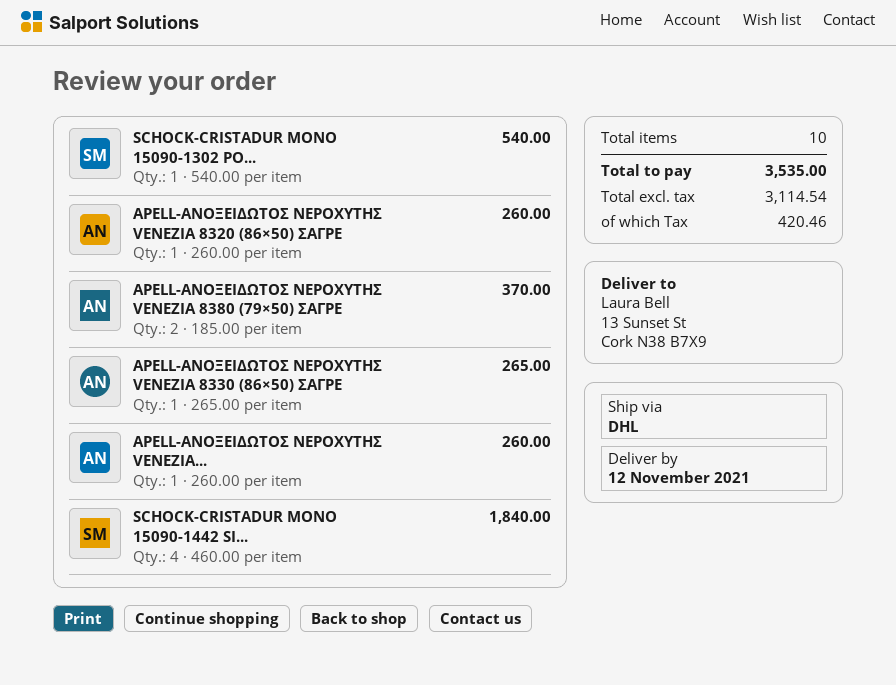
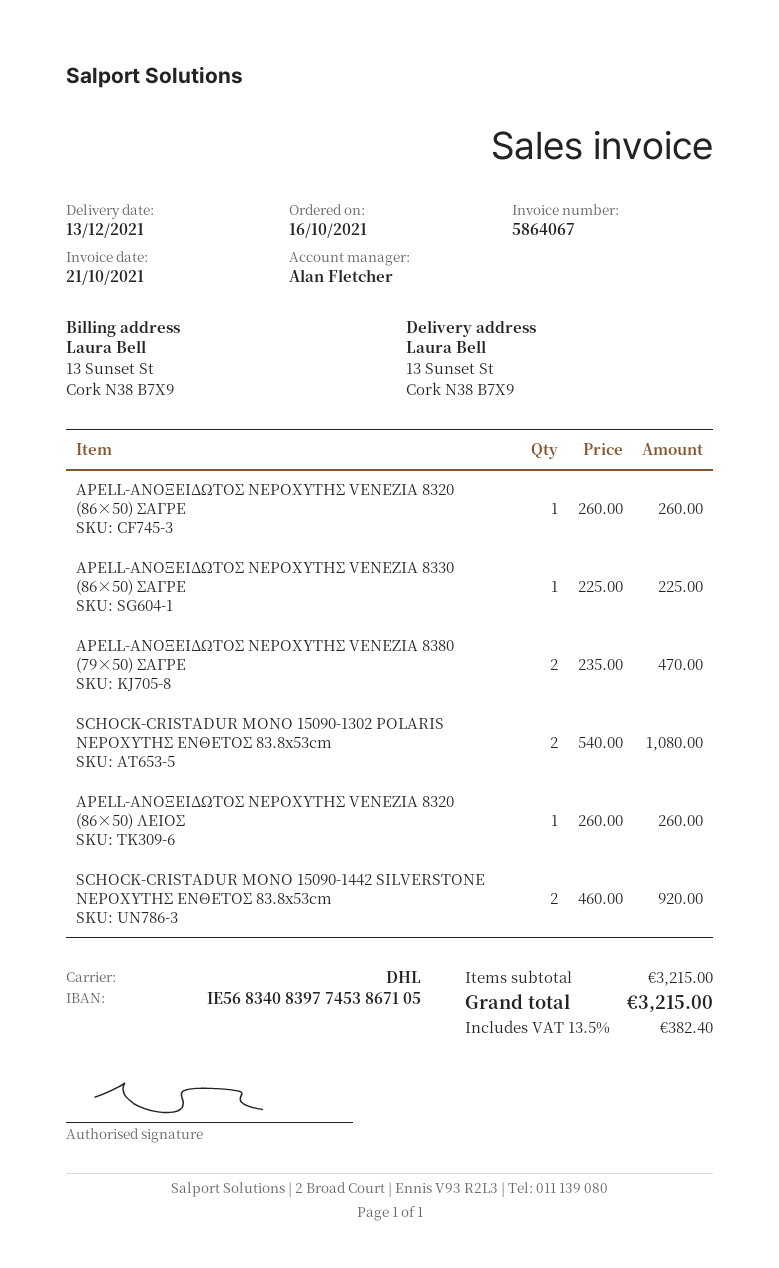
delivery date: 2021-11-12 -> 2021-12-13
SCHOCK-CRISTADUR MONO 15090-1302 PO...: 1 x 540.00 = 540.00 -> 2 x 540.00 = 1080.00
APELL-ΑΝΟΞΕΙΔΩΤΟΣ ΝΕΡΟΧΥΤΗΣ VENEZIA 8380 (79×50) ΣΑΓΡΕ: 2 x 185.00 = 370.00 -> 2 x 235.00 = 470.00
APELL-ΑΝΟΞΕΙΔΩΤΟΣ ΝΕΡΟΧΥΤΗΣ VENEZIA 8330 (86×50) ΣΑΓΡΕ: 1 x 265.00 = 265.00 -> 1 x 225.00 = 225.00
SCHOCK-CRISTADUR MONO 15090-1442 SI...: 4 x 460.00 = 1840.00 -> 2 x 460.00 = 920.00
tax: 420.46 -> 382.40
total: 3535.00 -> 3215.00

